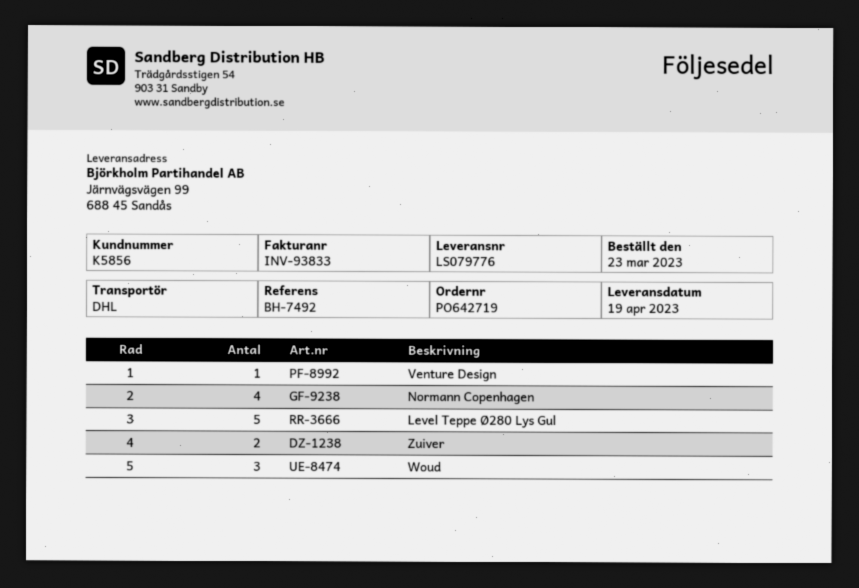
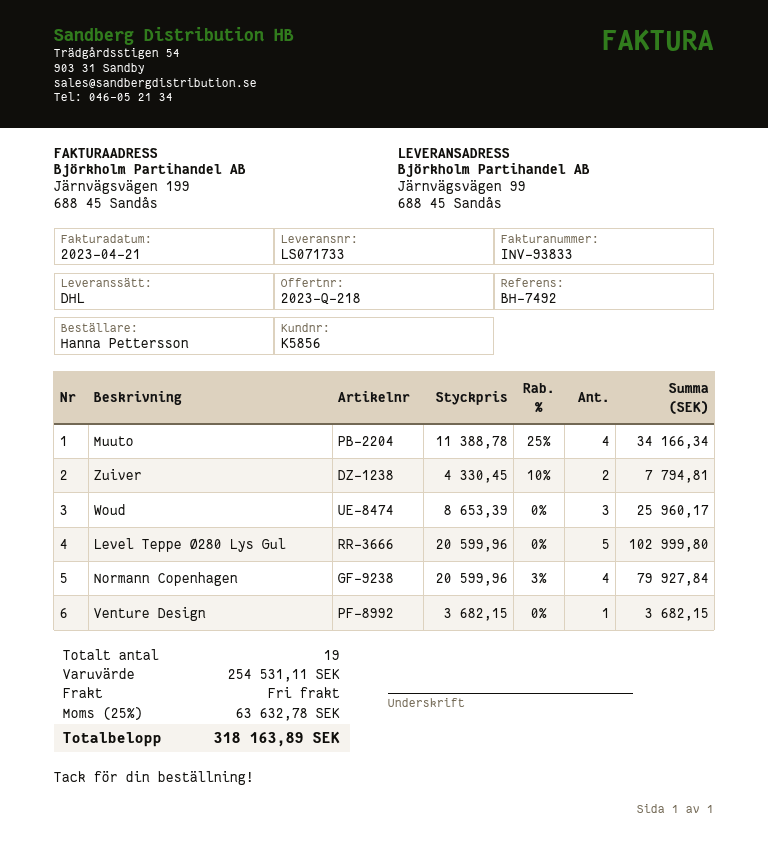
delivery note number: LS079776 -> LS071733
Muuto: none -> 4

